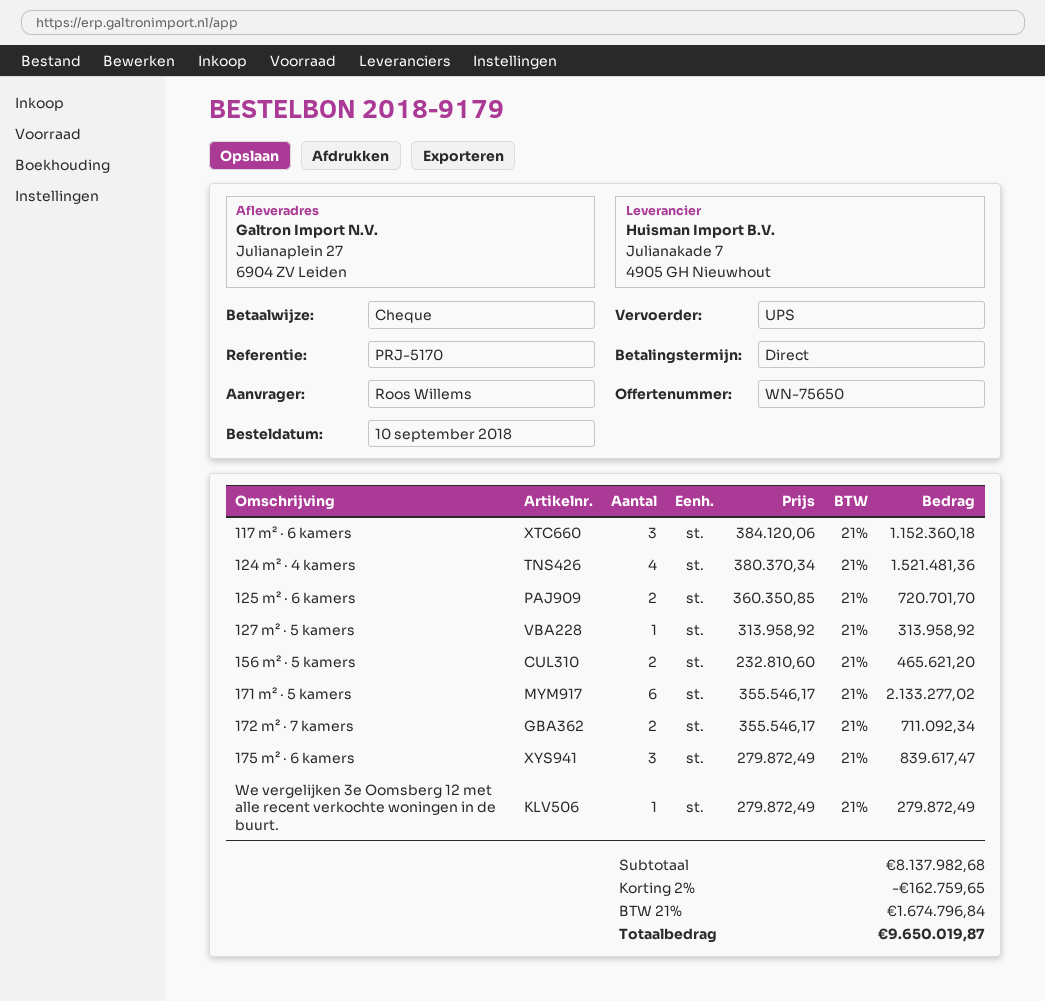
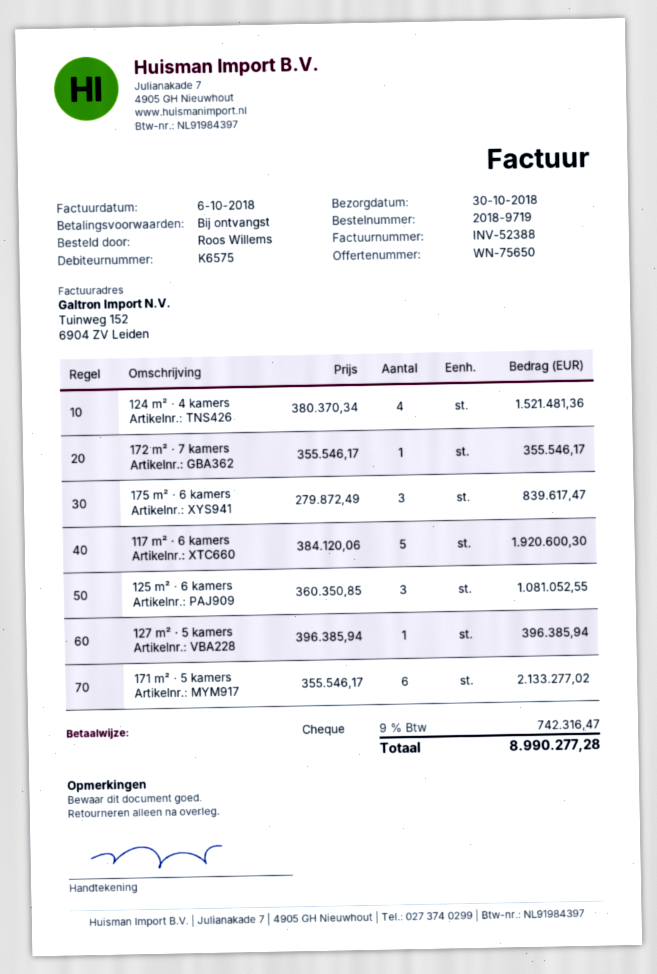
order number: 2018-9179 -> 2018-9719
117 m² · 6 kamers: 3 x 384120.06 = 1152360.18 -> 5 x 384120.06 = 1920600.30
125 m² · 6 kamers: 2 x 360350.85 = 720701.70 -> 3 x 360350.85 = 1081052.55
127 m² · 5 kamers: 1 x 313958.92 = 313958.92 -> 1 x 396385.94 = 396385.94
156 m² · 5 kamers: 2 x 232810.60 = 465621.20 -> none
172 m² · 7 kamers: 2 x 355546.17 = 711092.34 -> 1 x 355546.17 = 355546.17
We vergelijken 3e Oomsberg 12 met alle recent verkochte woningen in de buurt.: 1 x 279872.49 = 279872.49 -> none
discount: 2% = 162759.65 -> none
tax: 21% = 1674796.84 -> 9% = 742316.47
total: 9650019.87 -> 8990277.28

